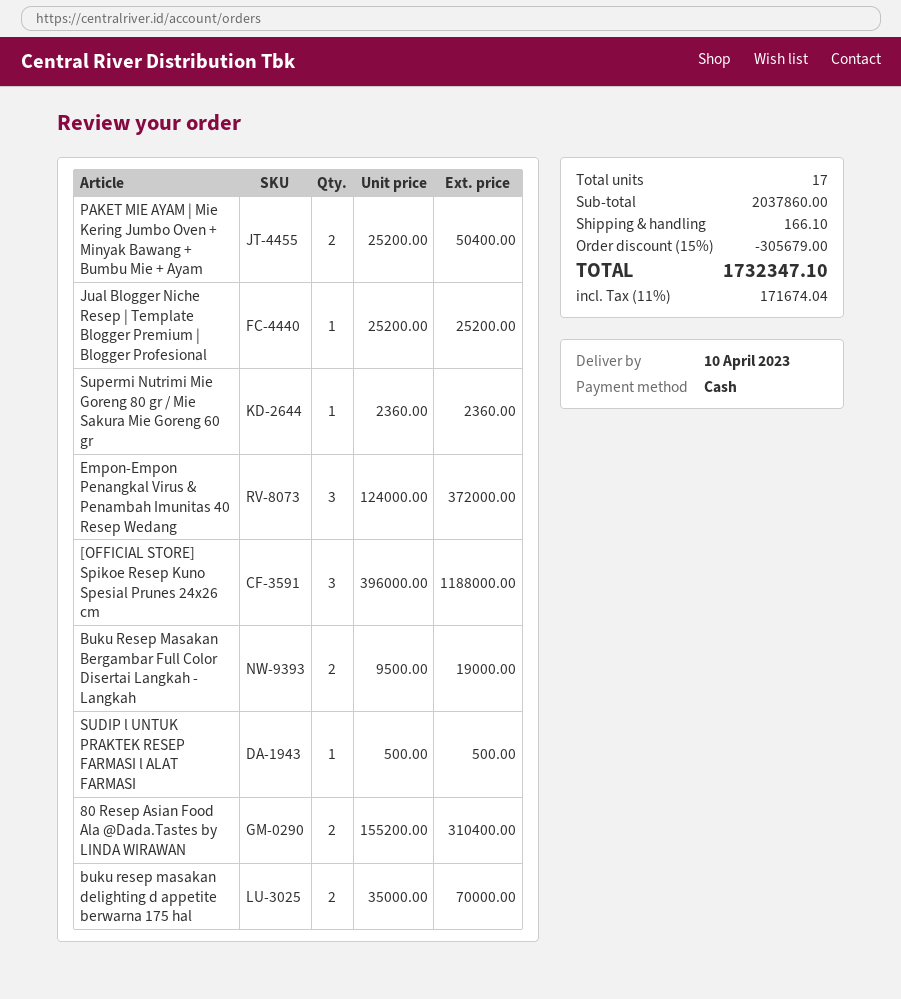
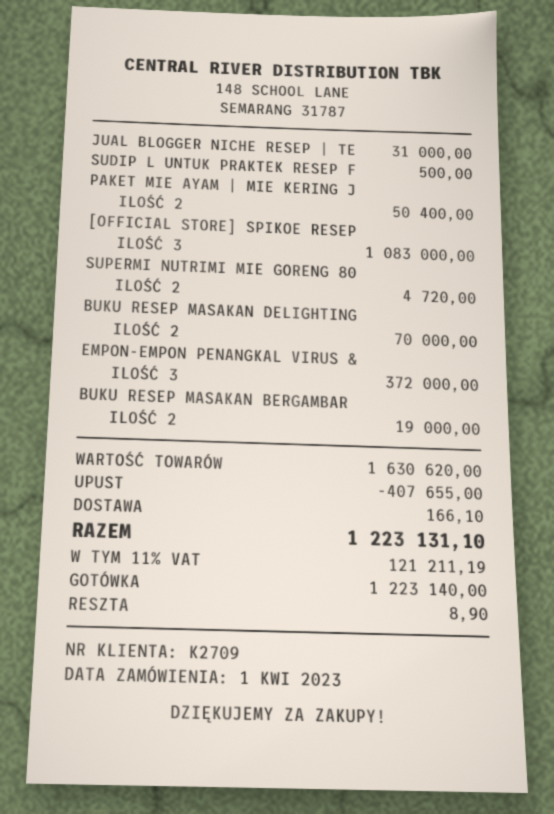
Jual Blogger Niche Resep | Template Blogger Premium | Blogger Profesional: 1 for 25200.00 -> 1 for 31000.00
Supermi Nutrimi Mie Goreng 80 gr / Mie Sakura Mie Goreng 60 gr: 1 for 2360.00 -> 2 for 4720.00
[OFFICIAL STORE] Spikoe Resep Kuno Spesial Prunes 24x26 cm: 3 for 1188000.00 -> 3 for 1083000.00
80 Resep Asian Food Ala @Dada.Tastes by LINDA WIRAWAN: 2 for 310400.00 -> none
subtotal: 2037860.00 -> 1630620.00
discount: 305679.00 -> 407655.00
tax: 11% = 171674.04 -> 11% = 121211.19
total: 1732347.10 -> 1223131.10

